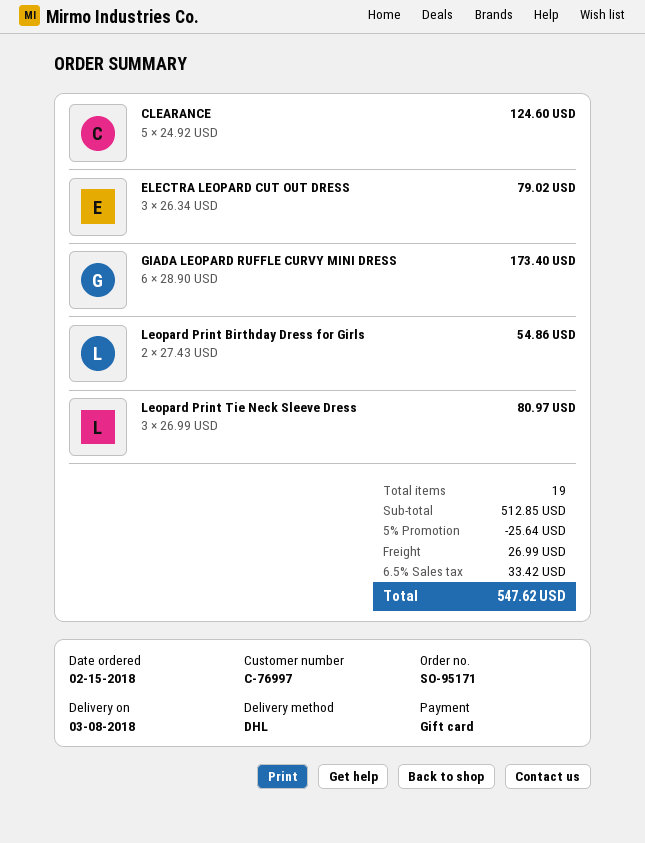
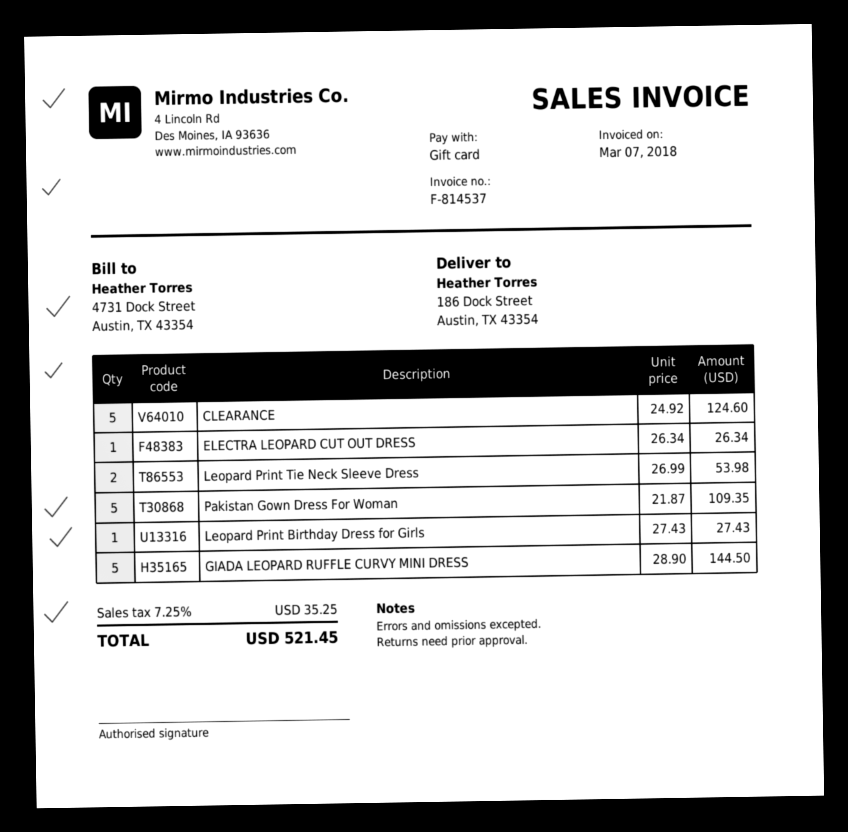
ELECTRA LEOPARD CUT OUT DRESS: 3 x 26.34 = 79.02 -> 1 x 26.34 = 26.34
GIADA LEOPARD RUFFLE CURVY MINI DRESS: 6 x 28.90 = 173.40 -> 5 x 28.90 = 144.50
Leopard Print Birthday Dress for Girls: 2 x 27.43 = 54.86 -> 1 x 27.43 = 27.43
Leopard Print Tie Neck Sleeve Dress: 3 x 26.99 = 80.97 -> 2 x 26.99 = 53.98
Pakistan Gown Dress For Woman: none -> 5 x 21.87 = 109.35
discount: 5% = 25.64 -> none
shipping: 26.99 -> none
tax: 6.5% = 33.42 -> 7.25% = 35.25
total: 547.62 -> 521.45

